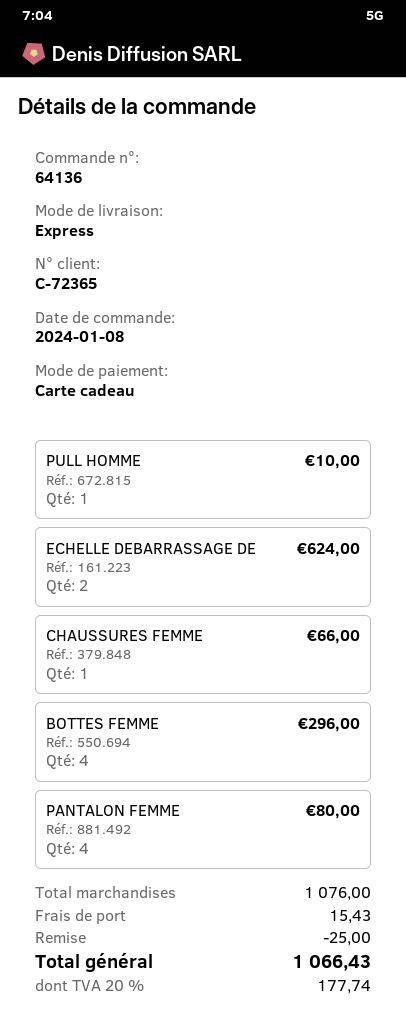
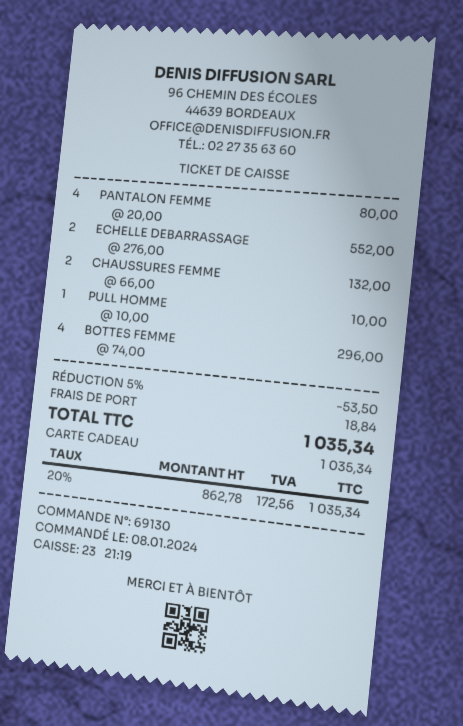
order number: 64136 -> 69130
ECHELLE DEBARRASSAGE DE: 2 for 624.00 -> 2 for 552.00
CHAUSSURES FEMME: 1 for 66.00 -> 2 for 132.00
discount: 25.00 -> 53.50
shipping: 15.43 -> 18.84
tax: 20% = 177.74 -> 20% = 172.56
total: 1066.43 -> 1035.34

